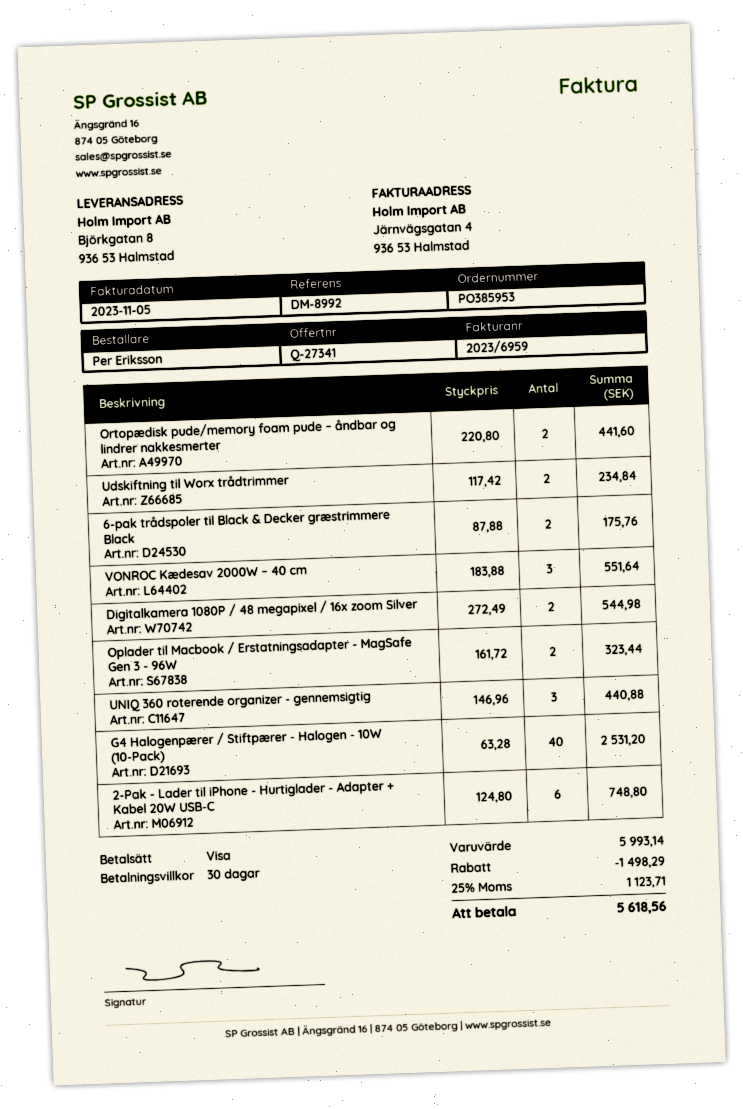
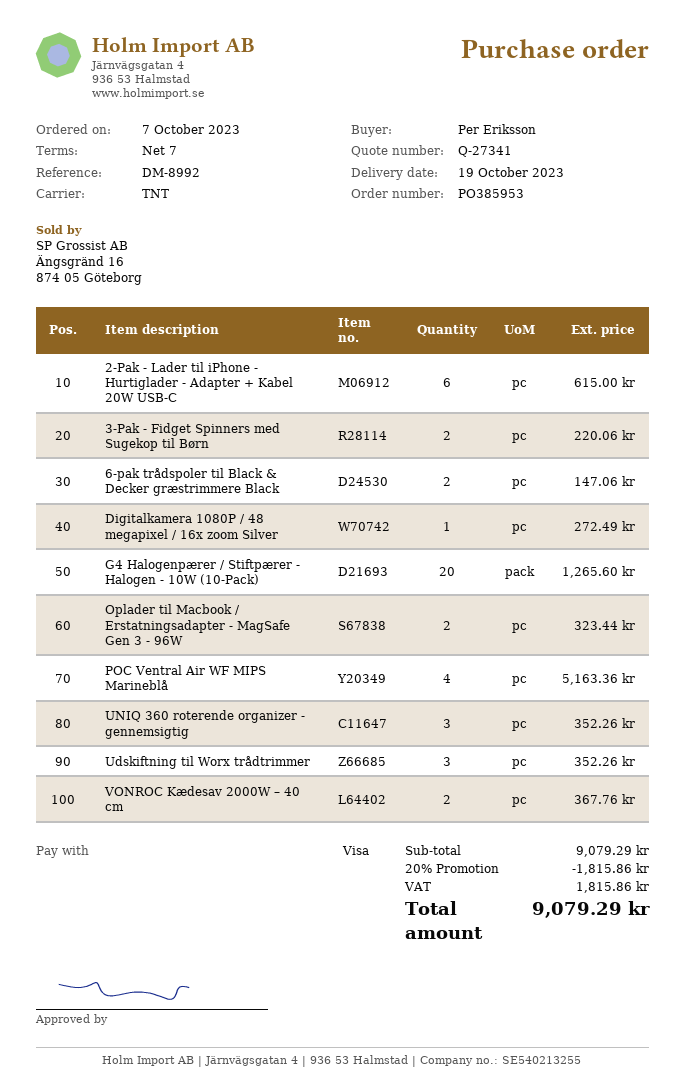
payment terms: 30 days -> 7 days
Ortopædisk pude/memory foam pude – åndbar og lindrer nakkesmerter: 2 for 441.60 -> none
Udskiftning til Worx trådtrimmer: 2 for 234.84 -> 3 for 352.26
6-pak trådspoler til Black & Decker græstrimmere Black: 2 for 175.76 -> 2 for 147.06
VONROC Kædesav 2000W – 40 cm: 3 for 551.64 -> 2 for 367.76
Digitalkamera 1080P / 48 megapixel / 16x zoom Silver: 2 for 544.98 -> 1 for 272.49
UNIQ 360 roterende organizer - gennemsigtig: 3 for 440.88 -> 3 for 352.26
G4 Halogenpærer / Stiftpærer - Halogen - 10W (10-Pack): 40 for 2531.20 -> 20 for 1265.60
2-Pak - Lader til iPhone - Hurtiglader - Adapter + Kabel 20W USB-C: 6 for 748.80 -> 6 for 615.00
3-Pak - Fidget Spinners med Sugekop til Børn: none -> 2 for 220.06
POC Ventral Air WF MIPS Marineblå: none -> 4 for 5163.36
subtotal: 5993.14 -> 9079.29
discount: 1498.29 -> 1815.86
tax: 1123.71 -> 1815.86
total: 5618.56 -> 9079.29

